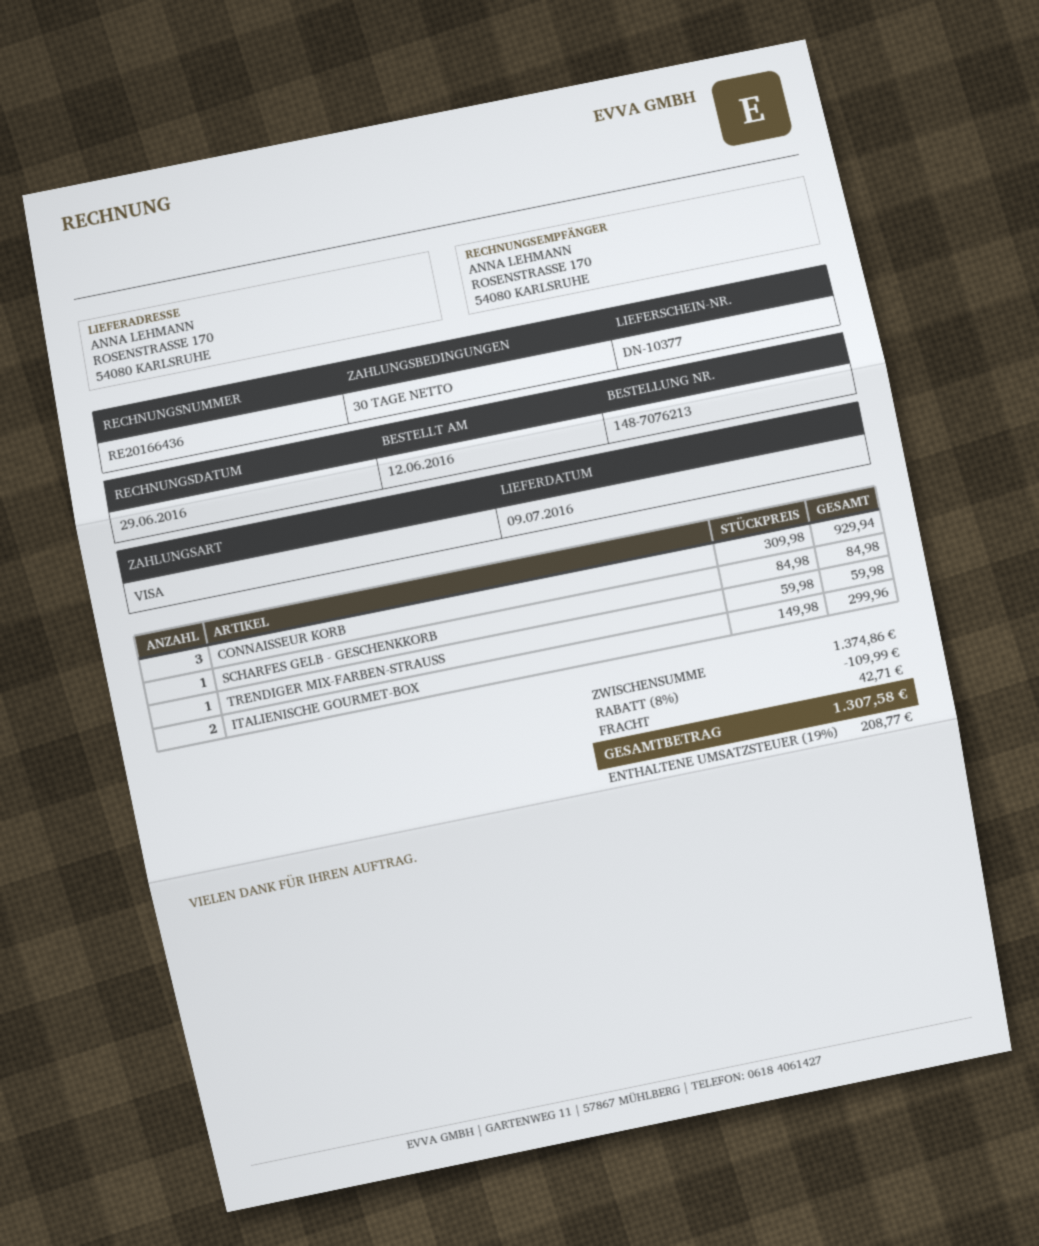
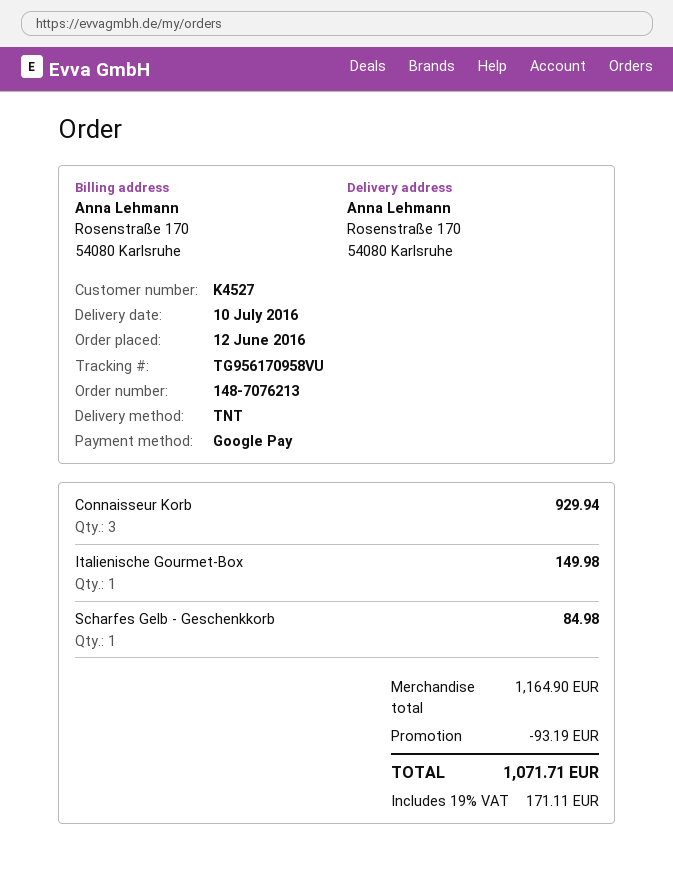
delivery date: 2016-07-09 -> 2016-07-10
payment method: Visa -> Google Pay
TRENDIGER MIX-FARBEN-STRAUSS: 1 for 59.98 -> none
ITALIENISCHE GOURMET-BOX: 2 for 299.96 -> 1 for 149.98
subtotal: 1374.86 -> 1164.90
discount: 109.99 -> 93.19
shipping: 42.71 -> none
tax: 19% = 208.77 -> 19% = 171.11
total: 1307.58 -> 1071.71

